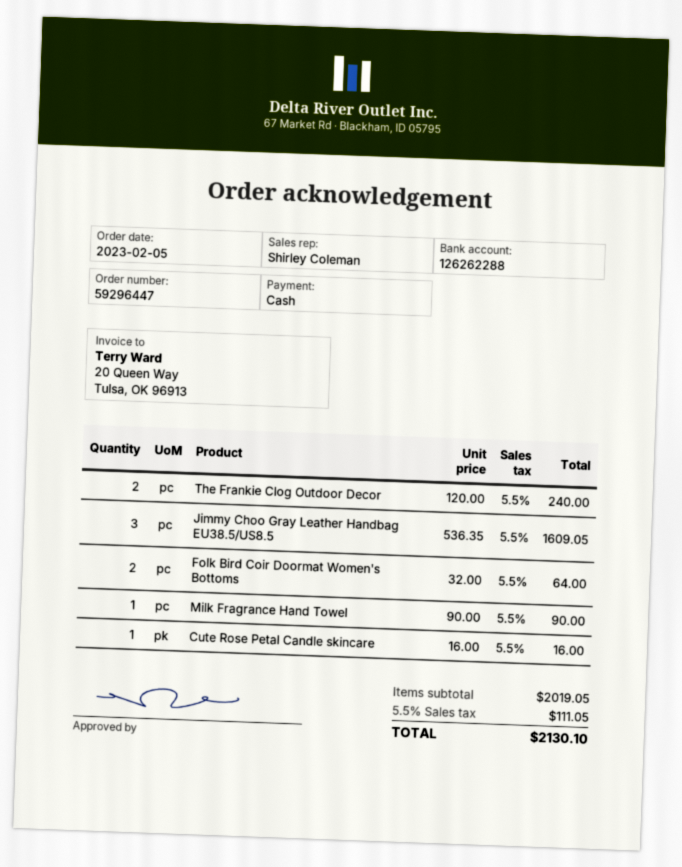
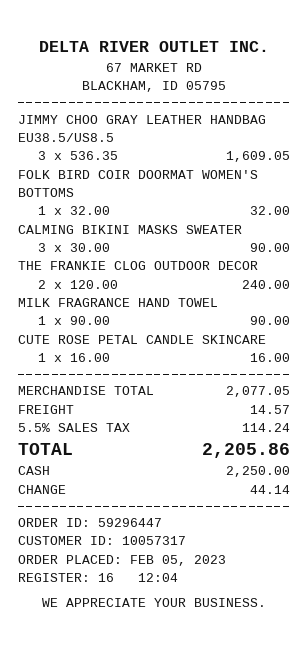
Folk Bird Coir Doormat Women's Bottoms: 2 x 32.00 = 64.00 -> 1 x 32.00 = 32.00
CALMING BIKINI MASKS SWEATER: none -> 3 x 30.00 = 90.00
subtotal: 2019.05 -> 2077.05
shipping: none -> 14.57
tax: 5.5% = 111.05 -> 5.5% = 114.24
total: 2130.10 -> 2205.86

